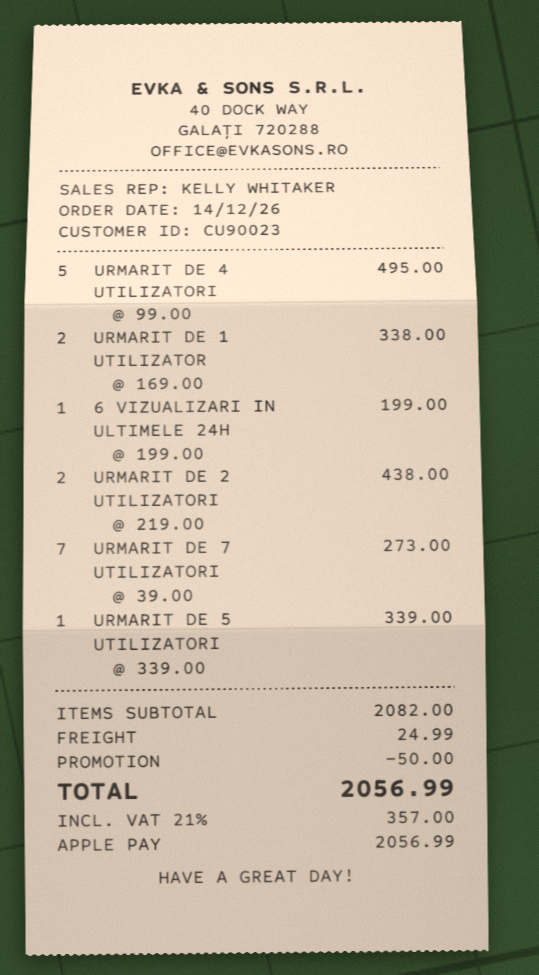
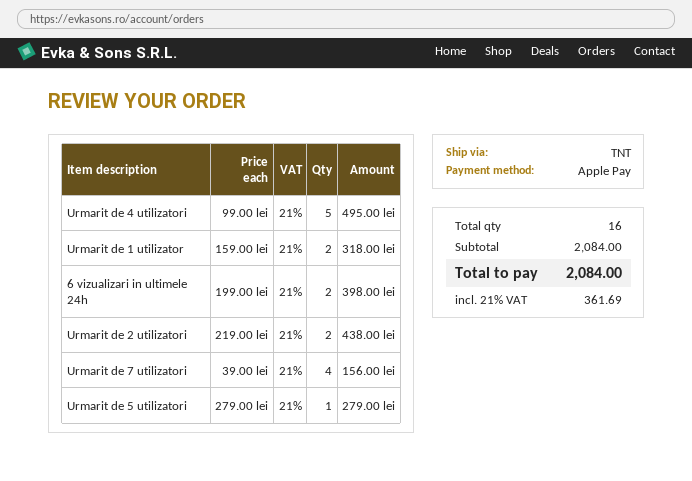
URMARIT DE 1 UTILIZATOR: 2 x 169.00 = 338.00 -> 2 x 159.00 = 318.00
6 VIZUALIZARI IN ULTIMELE 24H: 1 x 199.00 = 199.00 -> 2 x 199.00 = 398.00
URMARIT DE 7 UTILIZATORI: 7 x 39.00 = 273.00 -> 4 x 39.00 = 156.00
URMARIT DE 5 UTILIZATORI: 1 x 339.00 = 339.00 -> 1 x 279.00 = 279.00
subtotal: 2082.00 -> 2084.00
discount: 50.00 -> none
shipping: 24.99 -> none
tax: 21% = 357.00 -> 21% = 361.69
total: 2056.99 -> 2084.00

